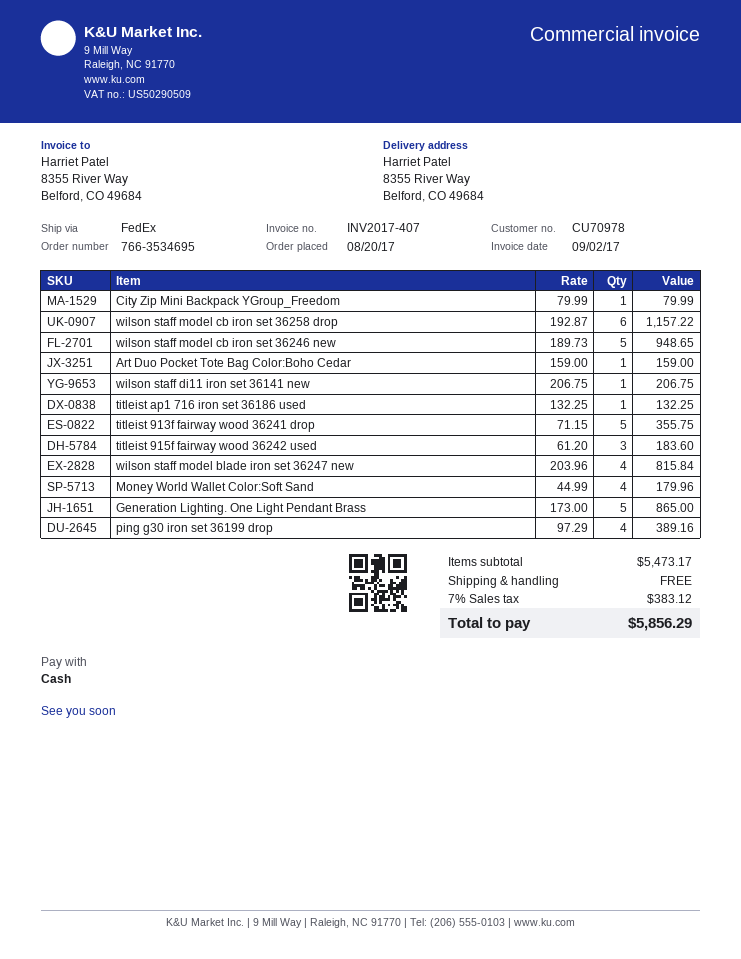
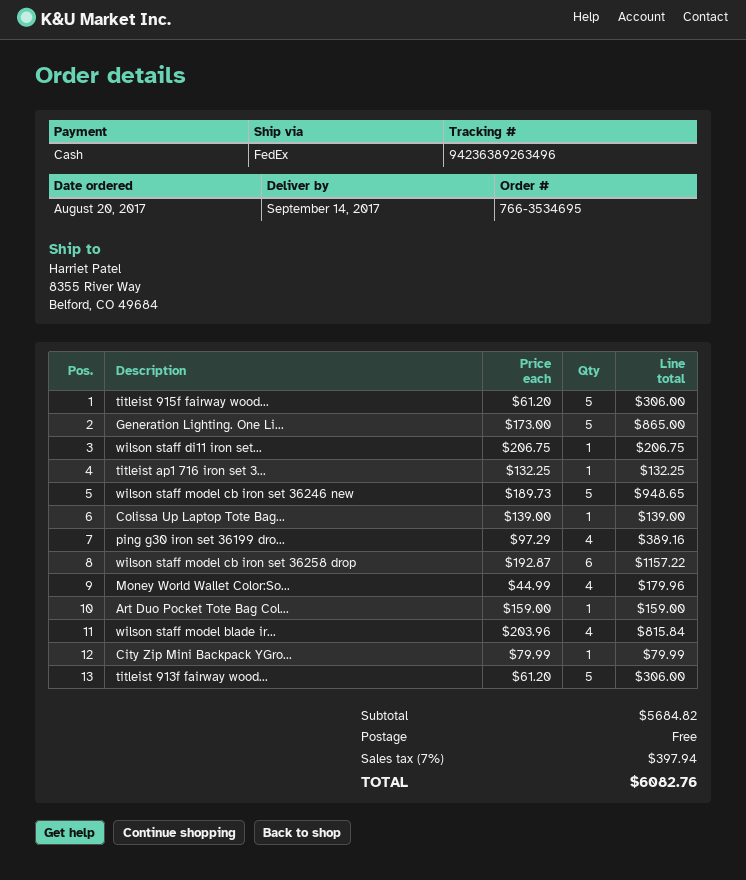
titleist 913f fairway wood 36241 drop: 5 x 71.15 = 355.75 -> 5 x 61.20 = 306.00
titleist 915f fairway wood 36242 used: 3 x 61.20 = 183.60 -> 5 x 61.20 = 306.00
Colissa Up Laptop Tote Bag...: none -> 1 x 139.00 = 139.00
subtotal: 5473.17 -> 5684.82
tax: 7% = 383.12 -> 7% = 397.94
total: 5856.29 -> 6082.76

